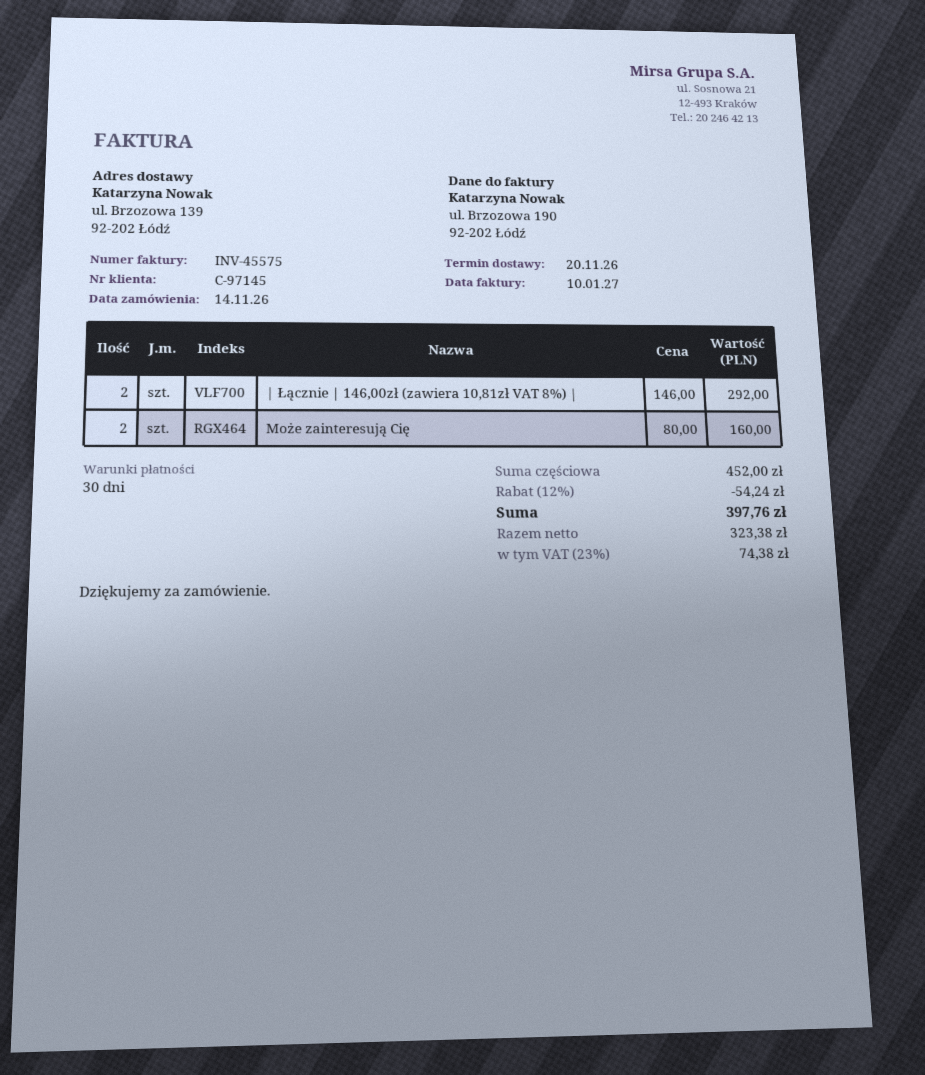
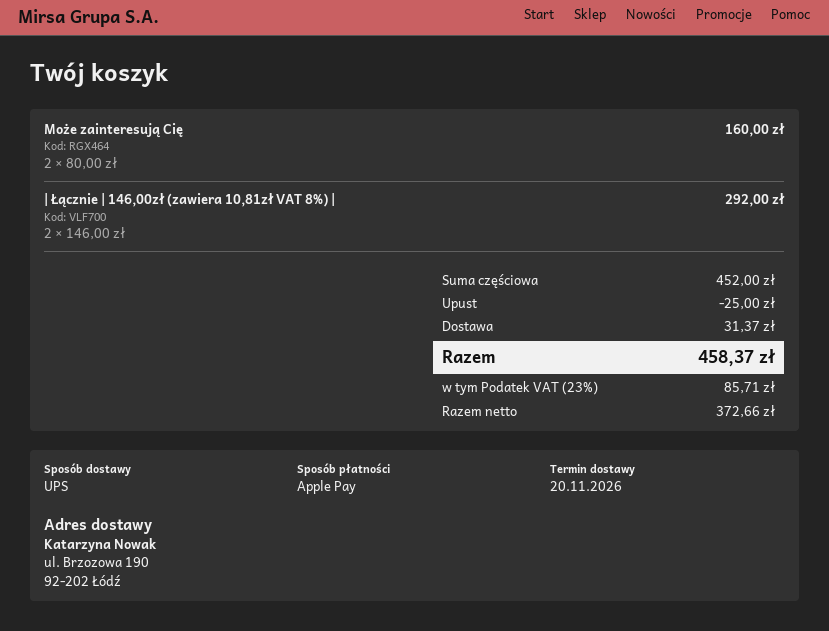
ship to: ul. Brzozowa 139, 92-202 Łódź -> ul. Brzozowa 190, 92-202 Łódź
discount: 54.24 -> 25.00
shipping: none -> 31.37
net: 323.38 -> 372.66
tax: 23% = 74.38 -> 23% = 85.71
total: 397.76 -> 458.37

